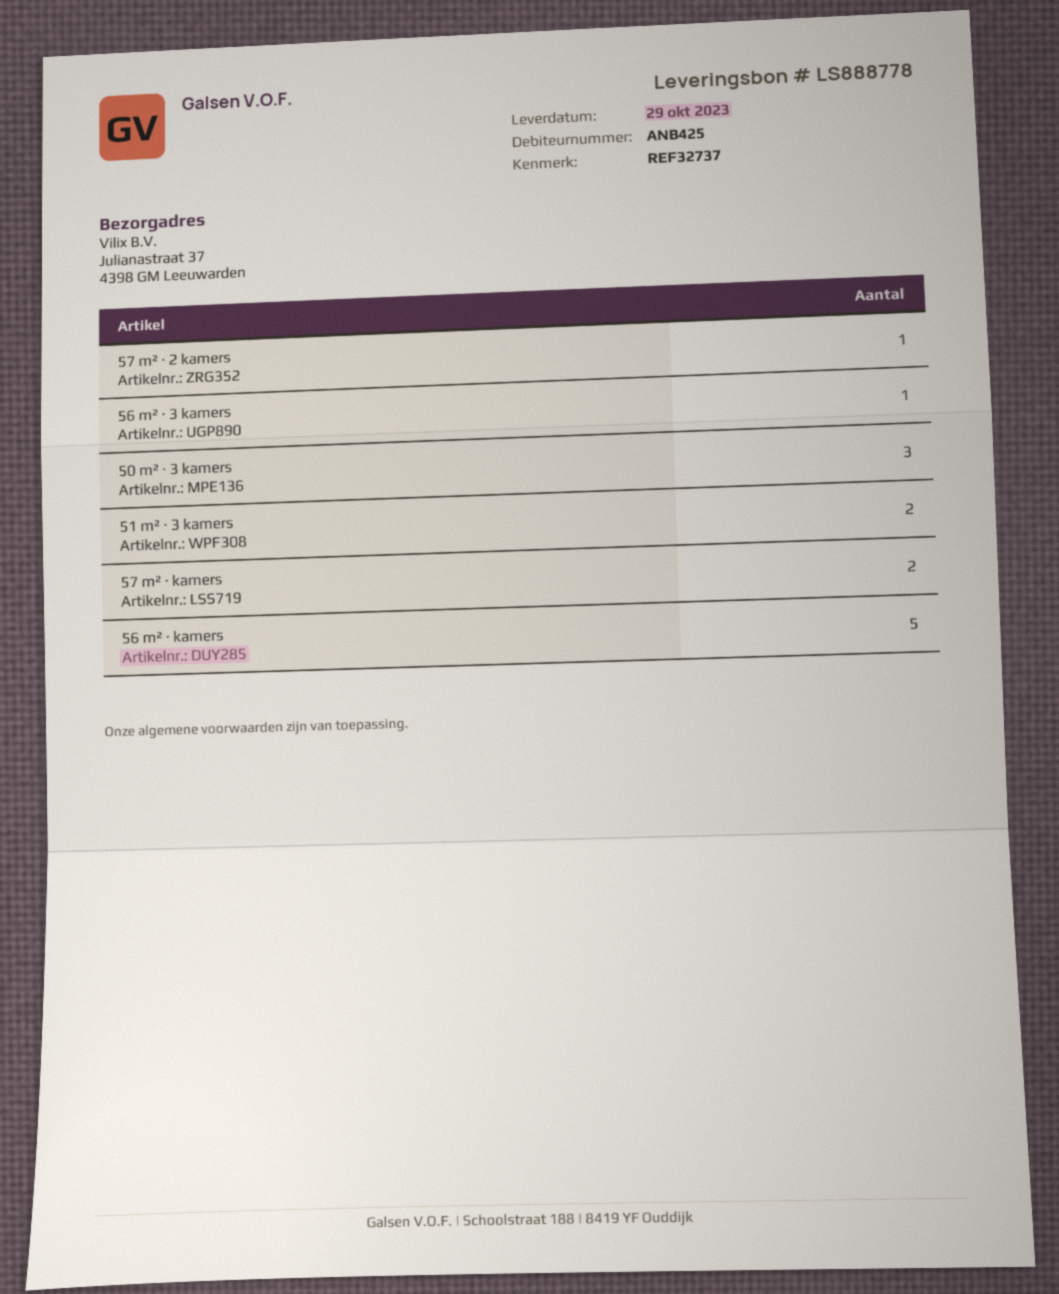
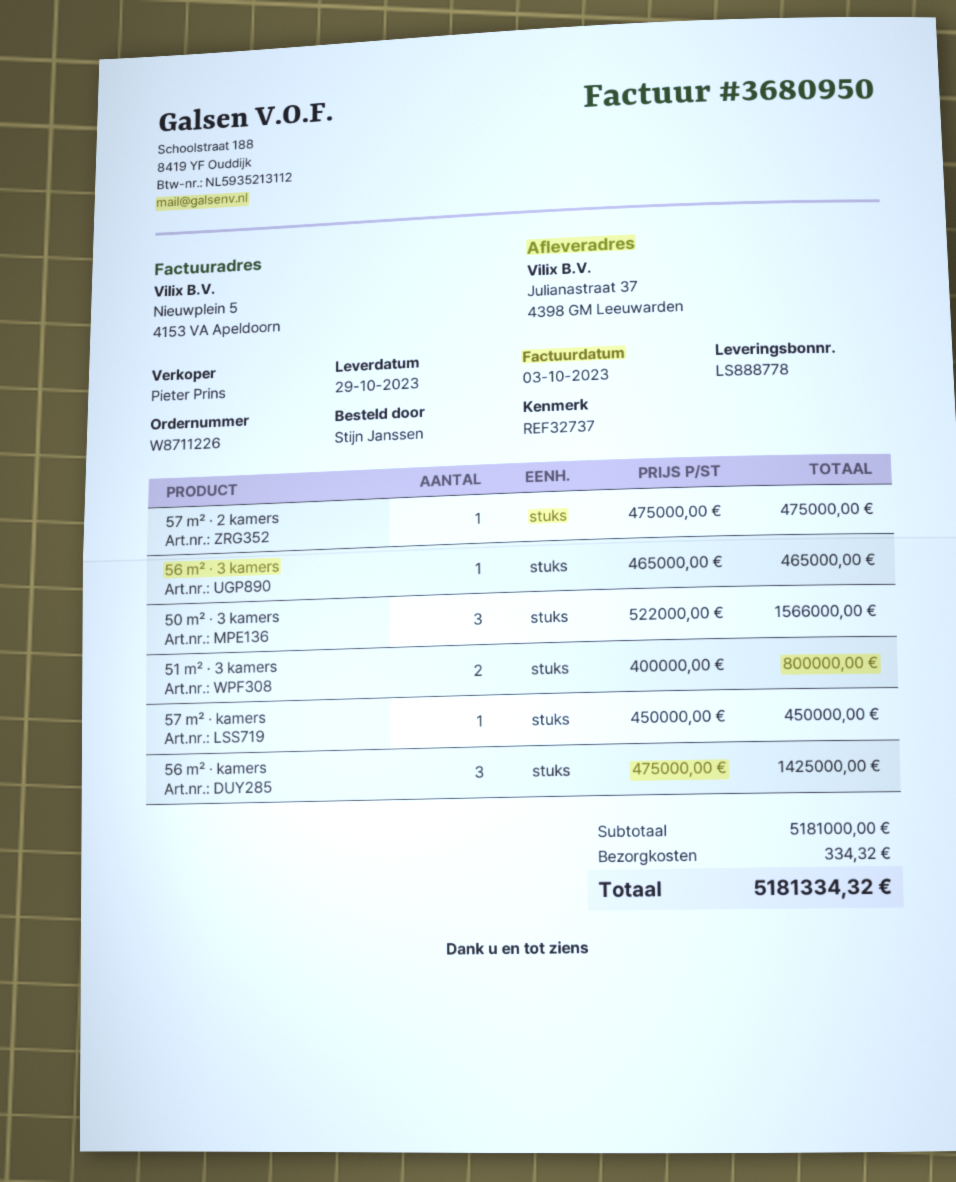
57 m² · kamers: 2 -> 1
56 m² · kamers: 5 -> 3

